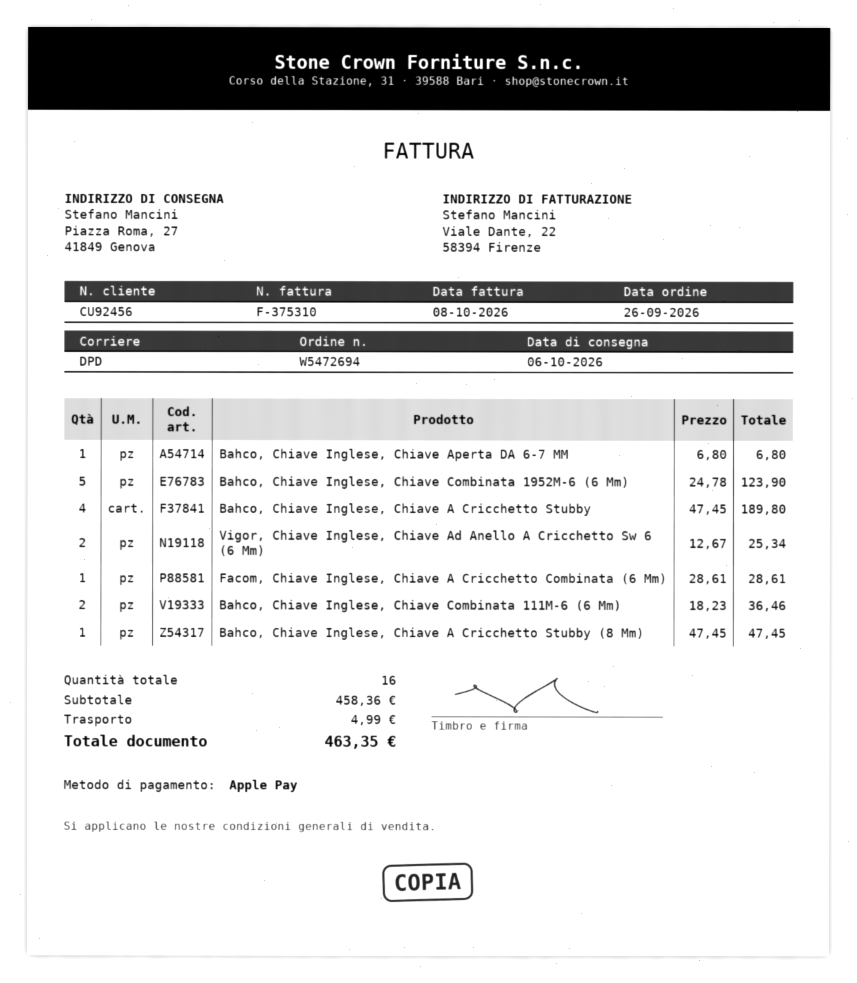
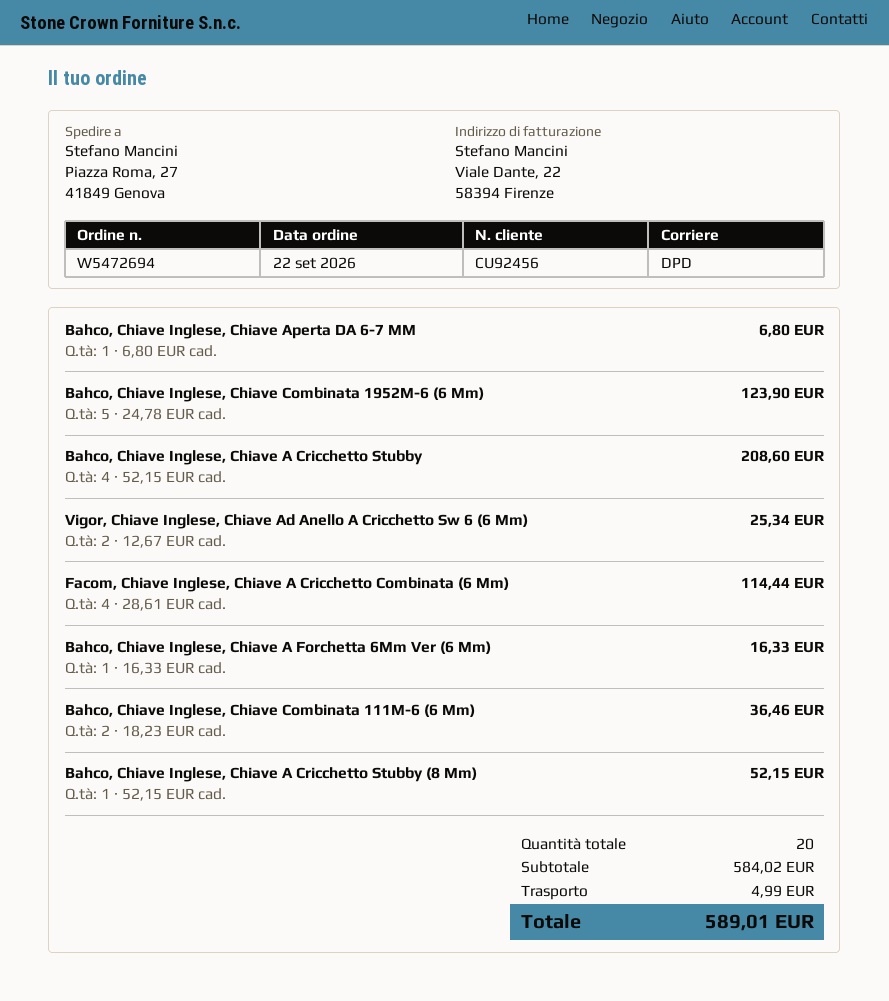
order date: 2026-09-26 -> 2026-09-22
Bahco, Chiave Inglese, Chiave A Cricchetto Stubby: 4 x 47.45 = 189.80 -> 4 x 52.15 = 208.60
Facom, Chiave Inglese, Chiave A Cricchetto Combinata (6 Mm): 1 x 28.61 = 28.61 -> 4 x 28.61 = 114.44
Bahco, Chiave Inglese, Chiave A Cricchetto Stubby (8 Mm): 1 x 47.45 = 47.45 -> 1 x 52.15 = 52.15
Bahco, Chiave Inglese, Chiave A Forchetta 6Mm Ver (6 Mm): none -> 1 x 16.33 = 16.33
total quantity: 16 -> 20
subtotal: 458.36 -> 584.02
total: 463.35 -> 589.01

